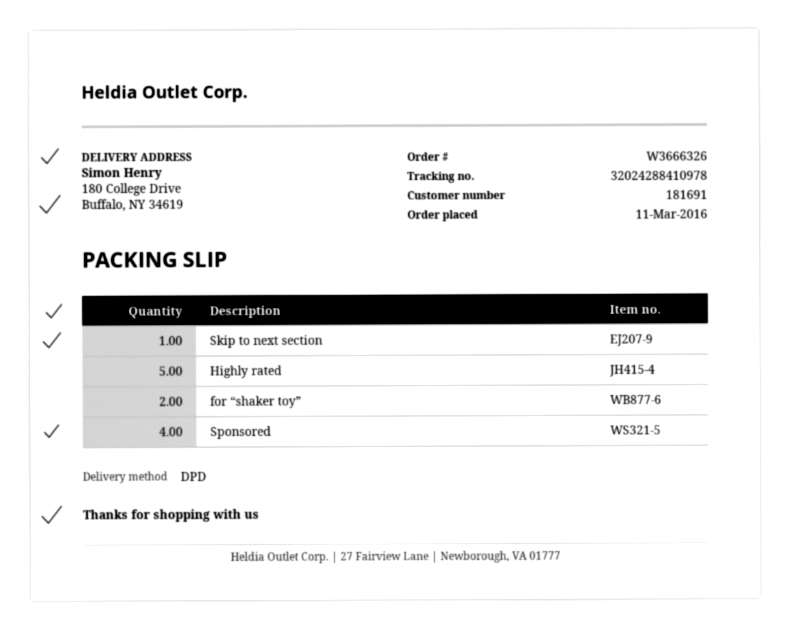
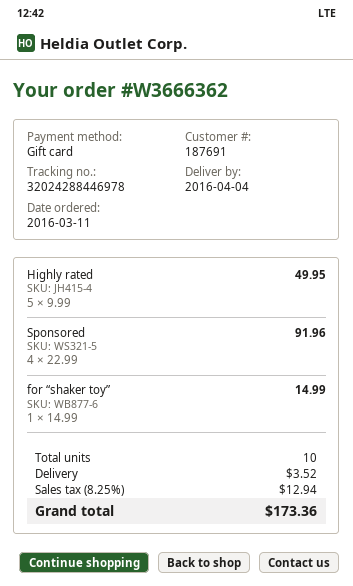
order number: W3666326 -> W3666362
customer number: 181691 -> 187691
tracking number: 32024288410978 -> 32024288446978
Skip to next section: 1 -> none
for “shaker toy”: 2 -> 1

